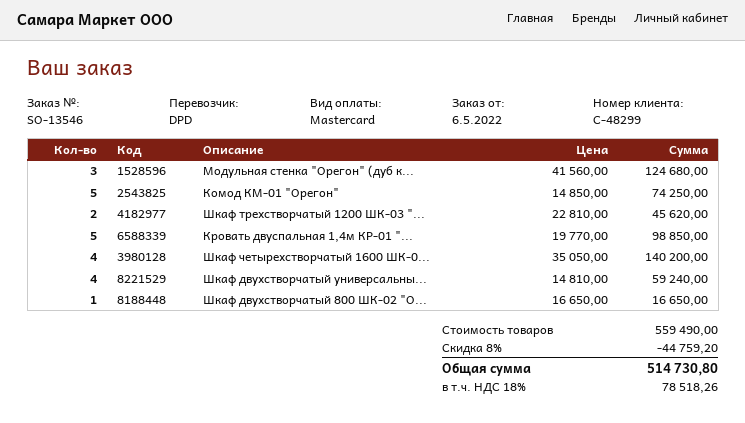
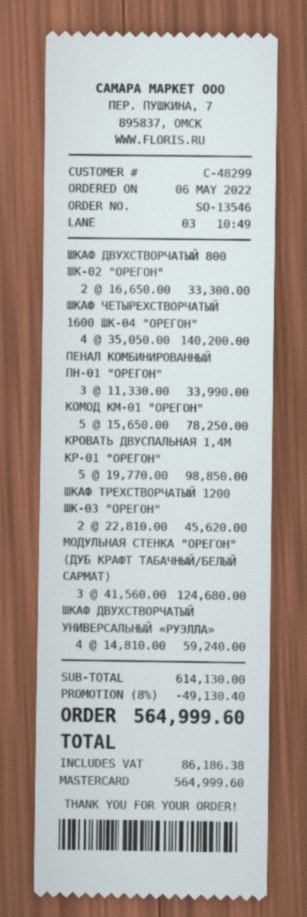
Комод КМ-01 "Орегон": 5 x 14850.00 = 74250.00 -> 5 x 15650.00 = 78250.00
Шкаф двухстворчатый 800 ШК-02 "О...: 1 x 16650.00 = 16650.00 -> 2 x 16650.00 = 33300.00
ПЕНАЛ КОМБИНИРОВАННЫЙ ПН-01 "ОРЕГОН": none -> 3 x 11330.00 = 33990.00
subtotal: 559490.00 -> 614130.00
discount: 8% = 44759.20 -> 8% = 49130.40
tax: 78518.26 -> 86186.38
total: 514730.80 -> 564999.60

